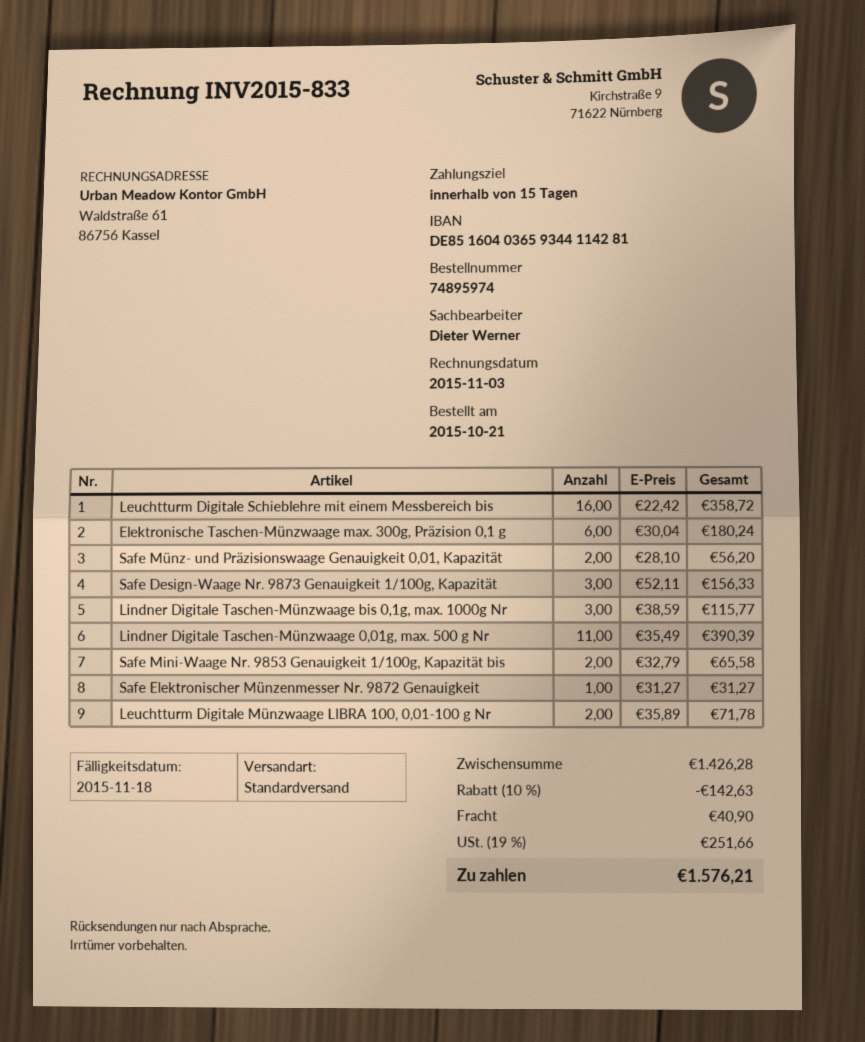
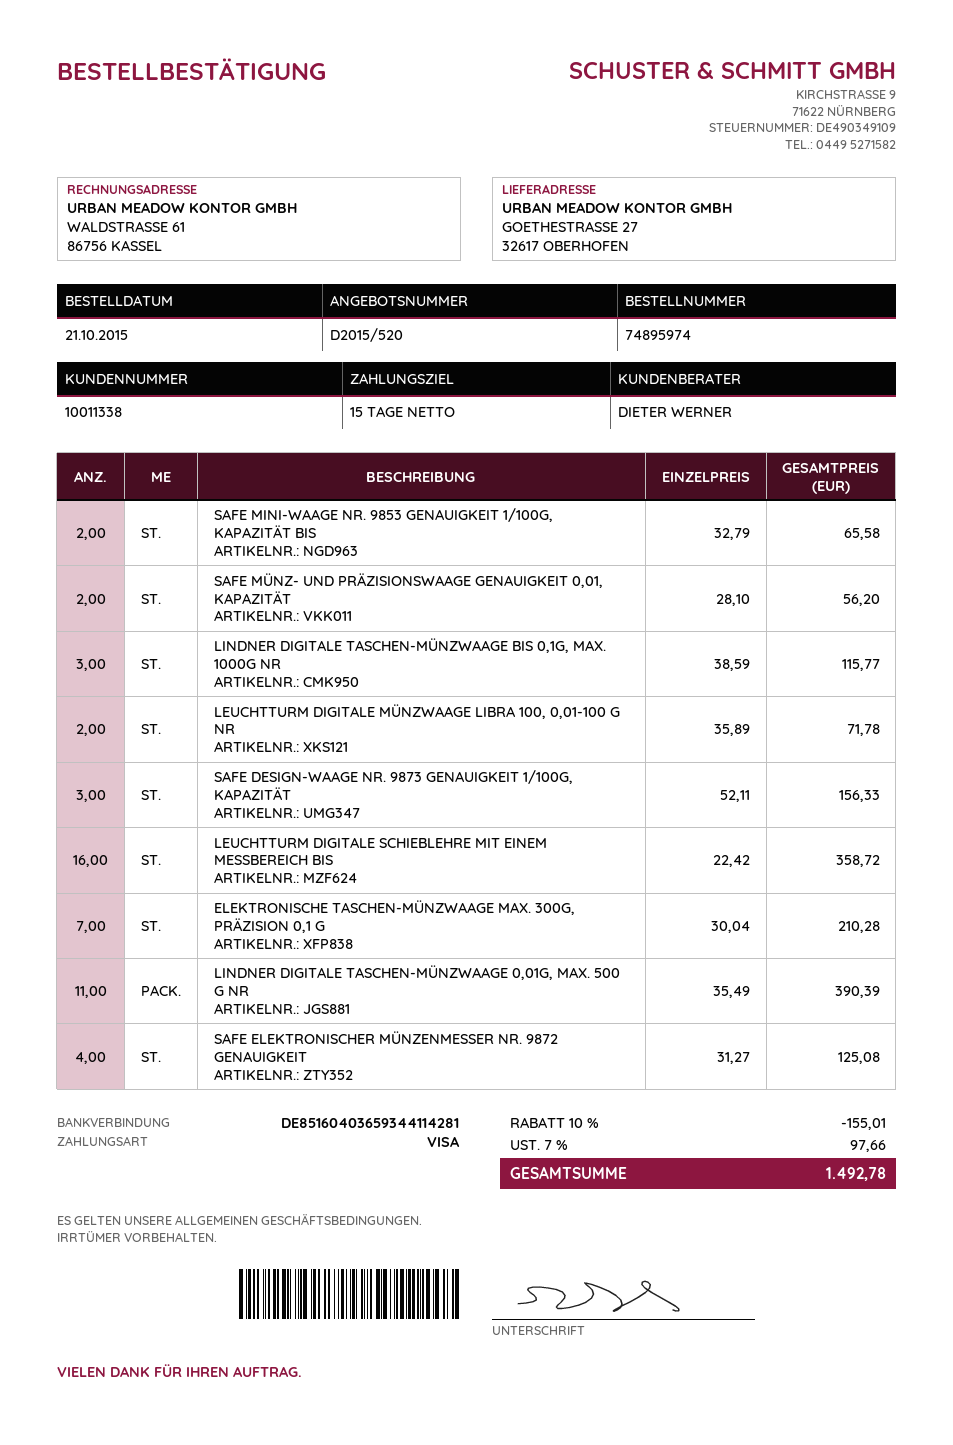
Elektronische Taschen-Münzwaage max. 300g, Präzision 0,1 g: 6 x 30.04 = 180.24 -> 7 x 30.04 = 210.28
Safe Elektronischer Münzenmesser Nr. 9872 Genauigkeit: 1 x 31.27 = 31.27 -> 4 x 31.27 = 125.08
discount: 10% = 142.63 -> 10% = 155.01
shipping: 40.90 -> none
tax: 19% = 251.66 -> 7% = 97.66
total: 1576.21 -> 1492.78

